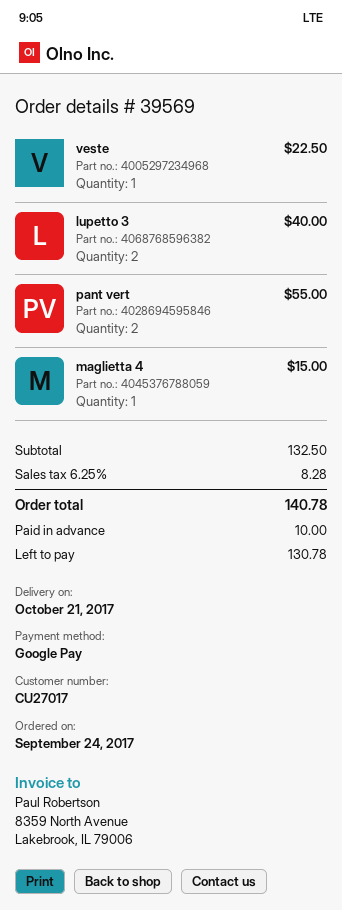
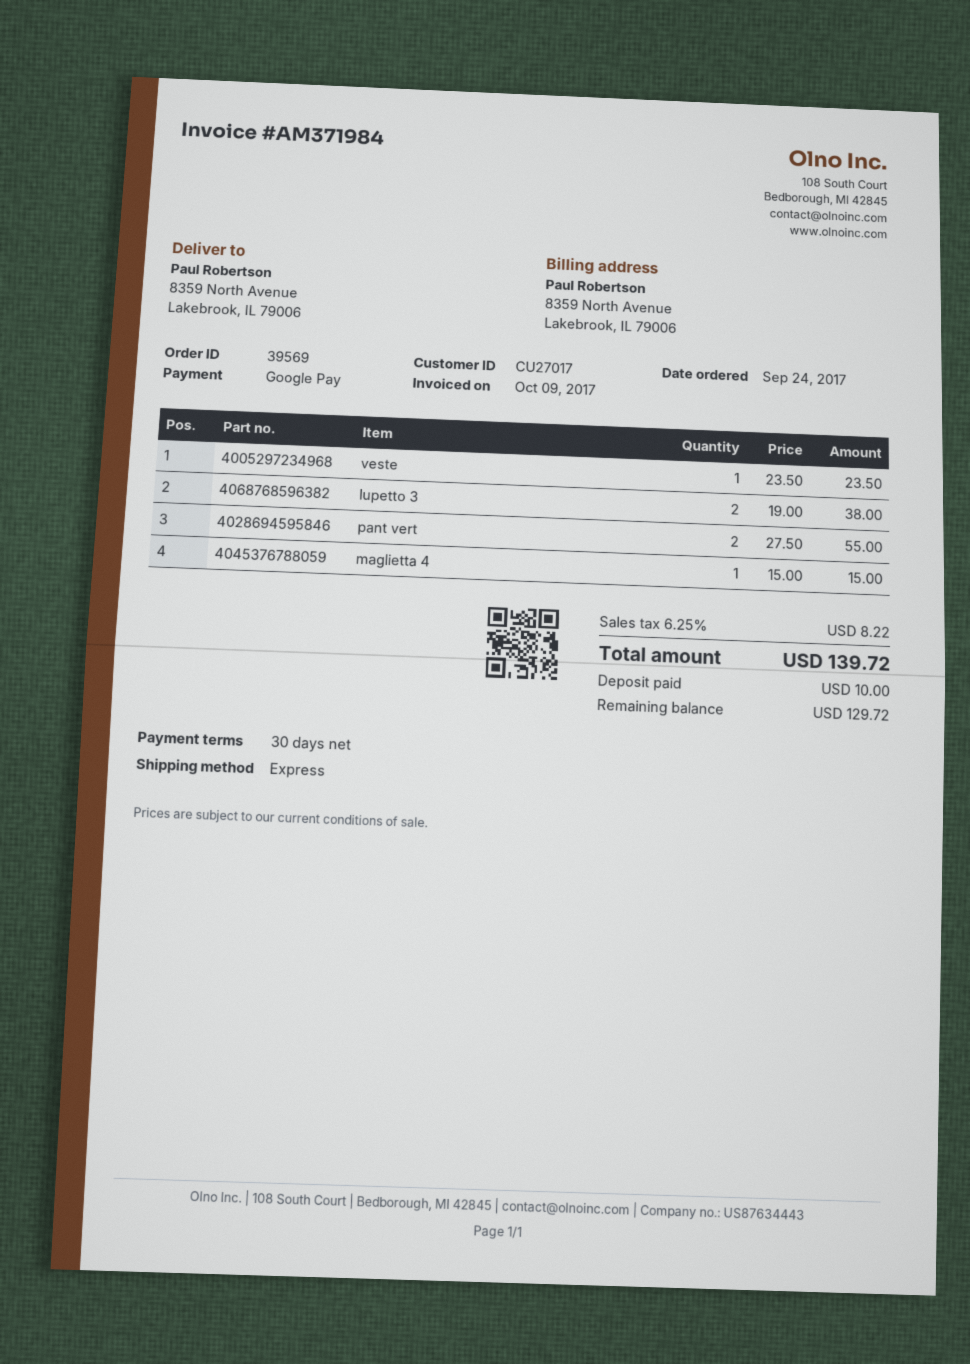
veste: 1 for 22.50 -> 1 for 23.50
lupetto 3: 2 for 40.00 -> 2 for 38.00
tax: 6.25% = 8.28 -> 6.25% = 8.22
total: 140.78 -> 139.72
balance: 130.78 -> 129.72

